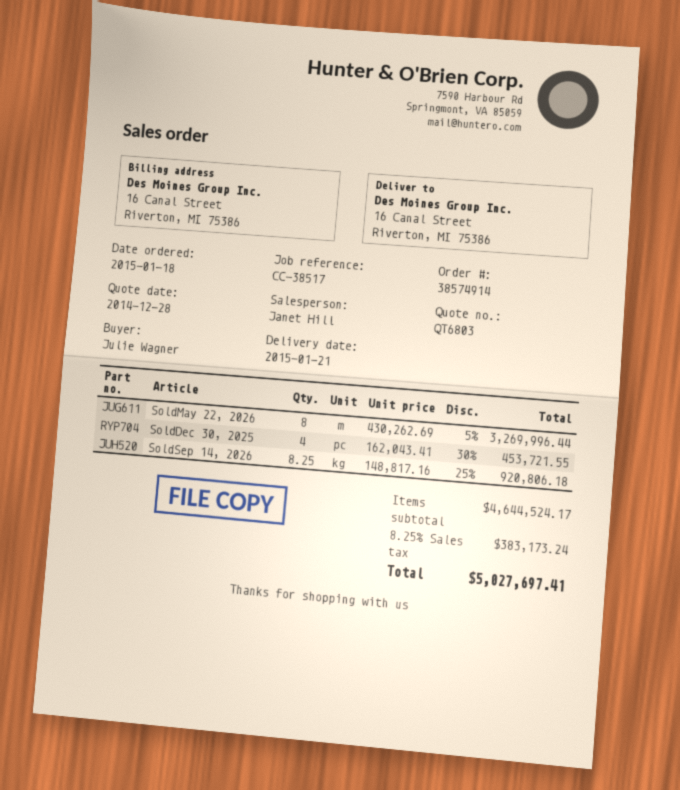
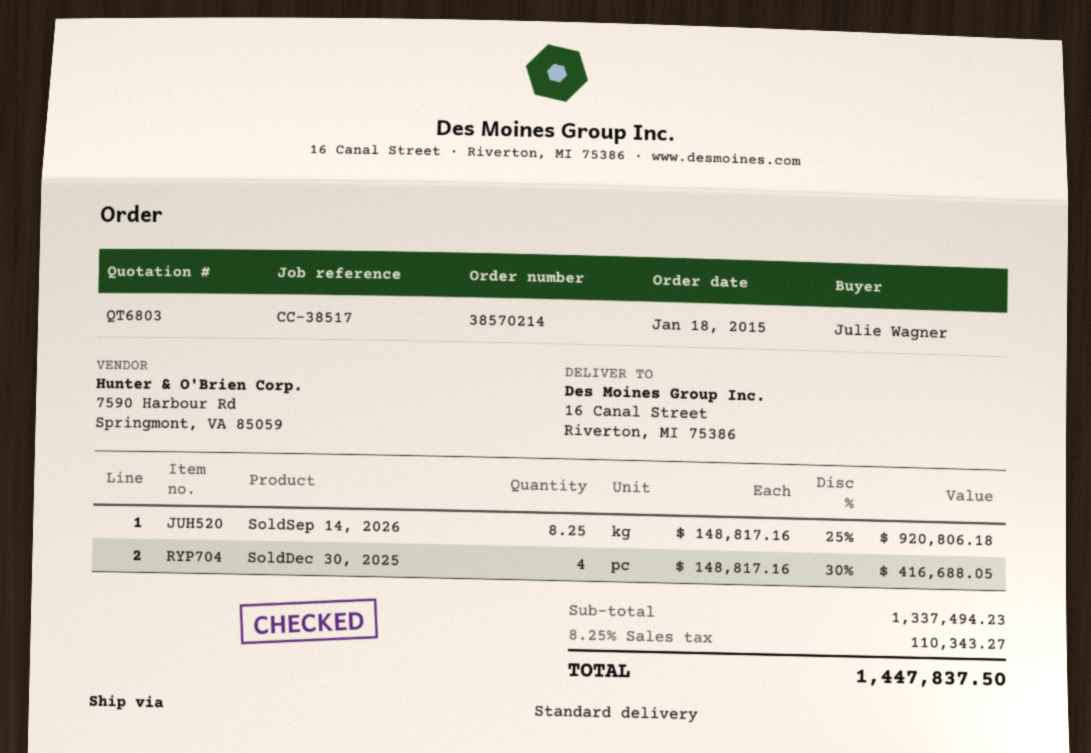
order number: 38574914 -> 38570214
SoldMay 22, 2026: 8 x 430262.69 - 5% = 3269996.44 -> none
SoldDec 30, 2025: 4 x 162043.41 - 30% = 453721.55 -> 4 x 148817.16 - 30% = 416688.05
subtotal: 4644524.17 -> 1337494.23
tax: 8.25% = 383173.24 -> 8.25% = 110343.27
total: 5027697.41 -> 1447837.50

